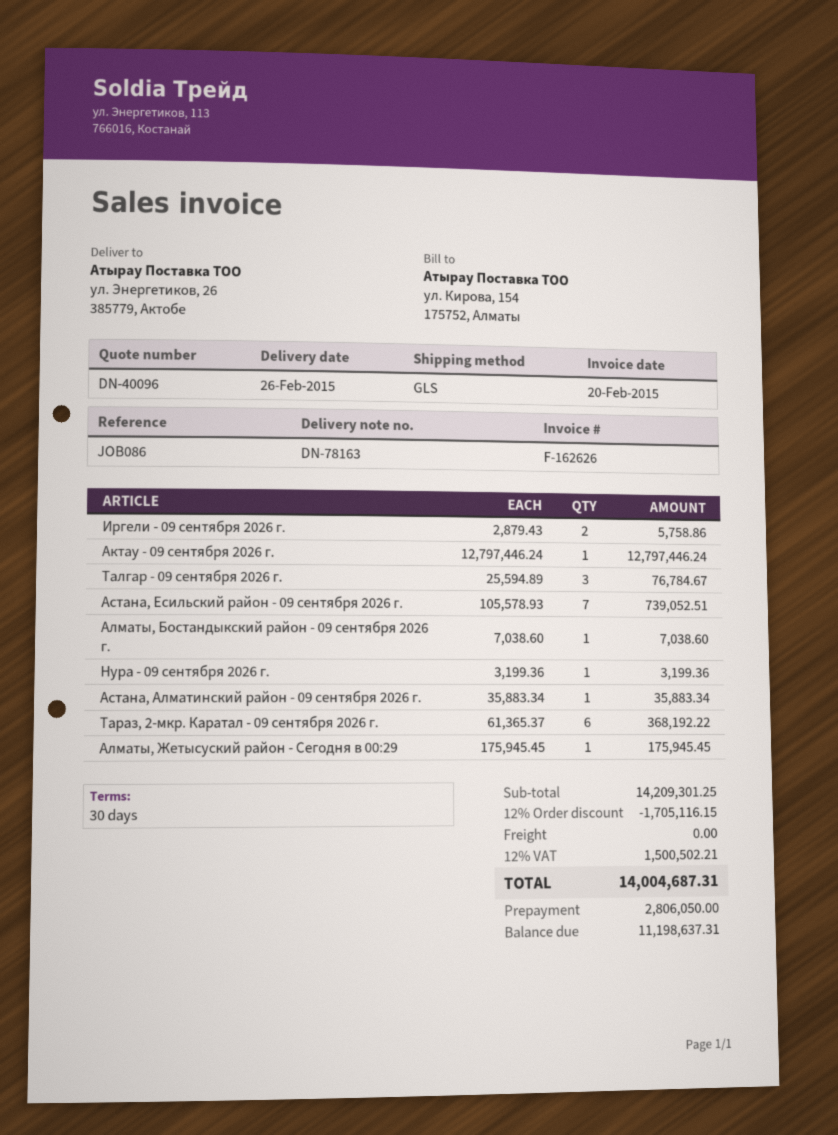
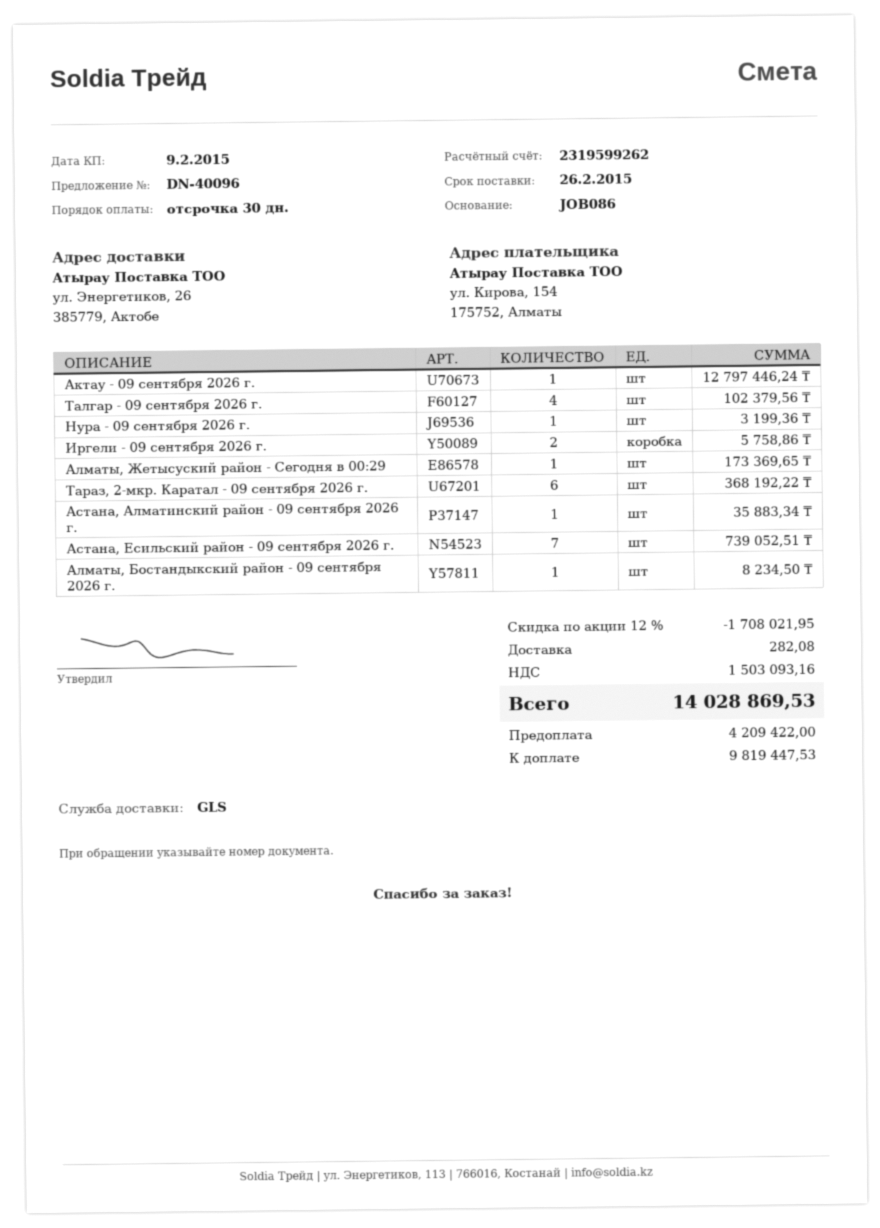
Талгар - 09 сентября 2026 г.: 3 for 76784.67 -> 4 for 102379.56
Алматы, Бостандыкский район - 09 сентября 2026 г.: 1 for 7038.60 -> 1 for 8234.50
Алматы, Жетысуский район - Сегодня в 00:29: 1 for 175945.45 -> 1 for 173369.65
discount: 12% = 1705116.15 -> 12% = 1708021.95
shipping: 0.00 -> 282.08
tax: 1500502.21 -> 1503093.16
total: 14004687.31 -> 14028869.53
deposit: 2806050.00 -> 4209422.00
balance: 11198637.31 -> 9819447.53

